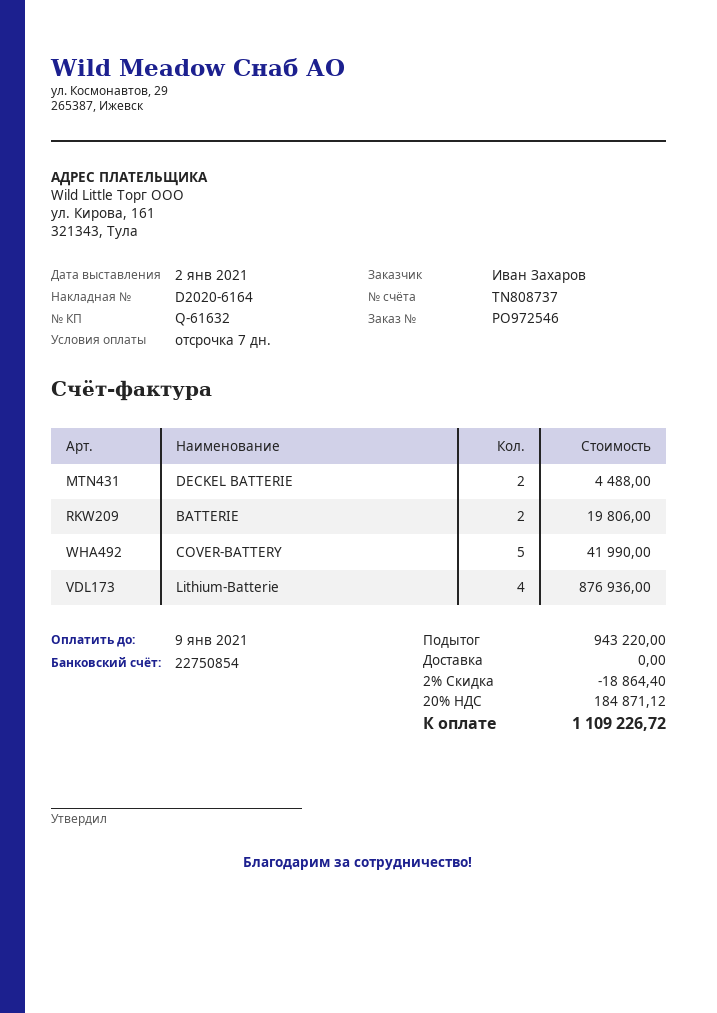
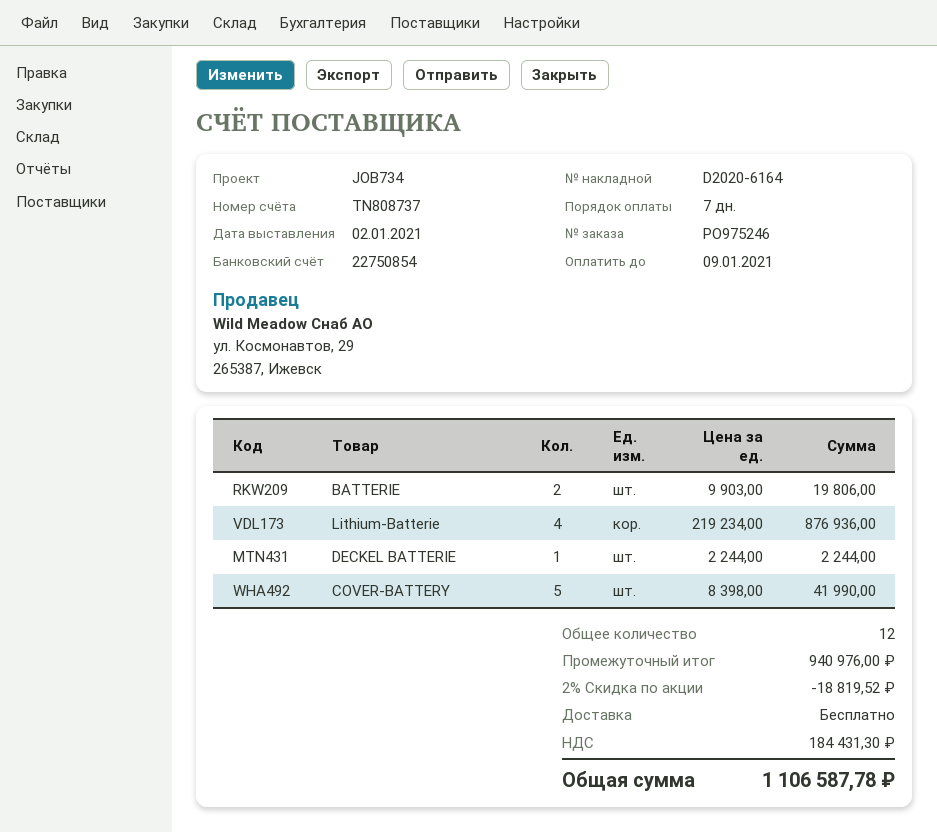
order number: PO972546 -> PO975246
DECKEL BATTERIE: 2 for 4488.00 -> 1 for 2244.00
subtotal: 943220.00 -> 940976.00
discount: 2% = 18864.40 -> 2% = 18819.52
tax: 184871.12 -> 184431.30
total: 1109226.72 -> 1106587.78

